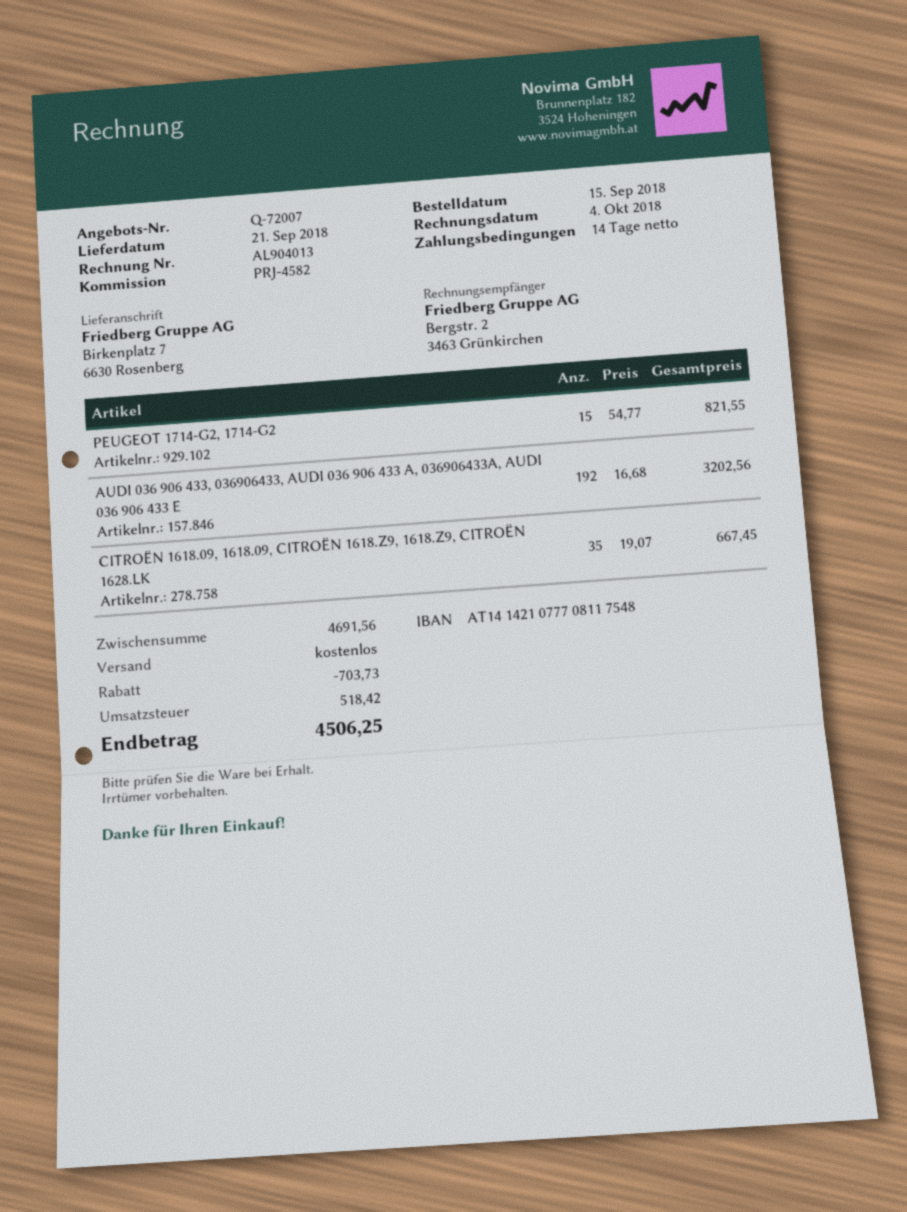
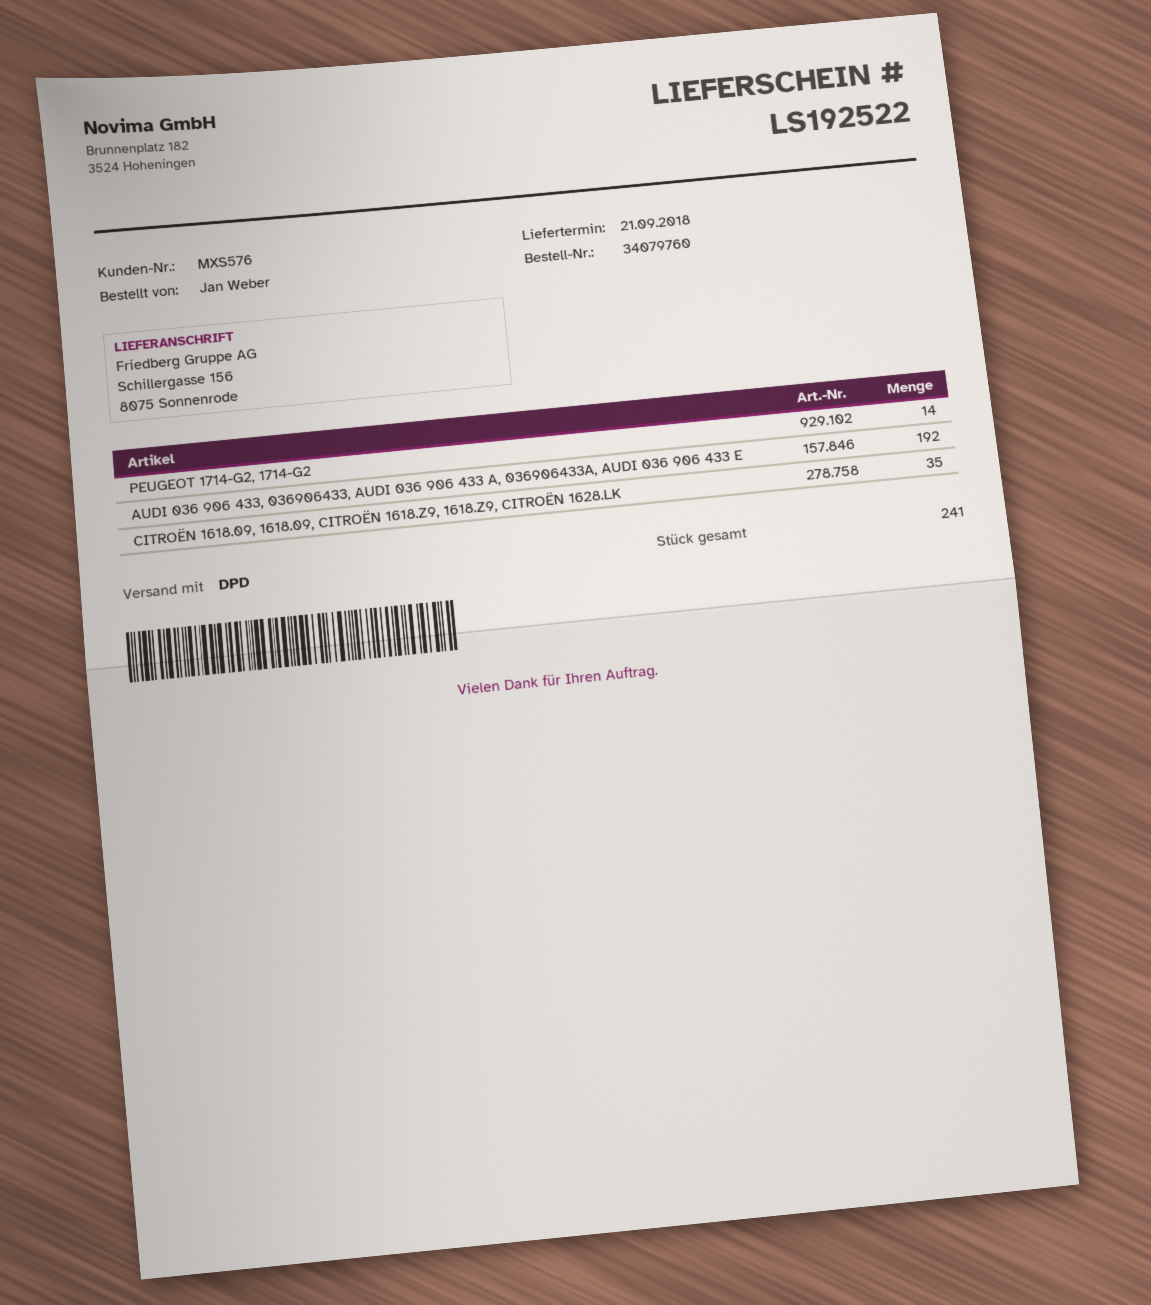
ship to: Birkenplatz 7, 6630 Rosenberg -> Schillergasse 156, 8075 Sonnenrode
PEUGEOT 1714-G2, 1714-G2: 15 -> 14

